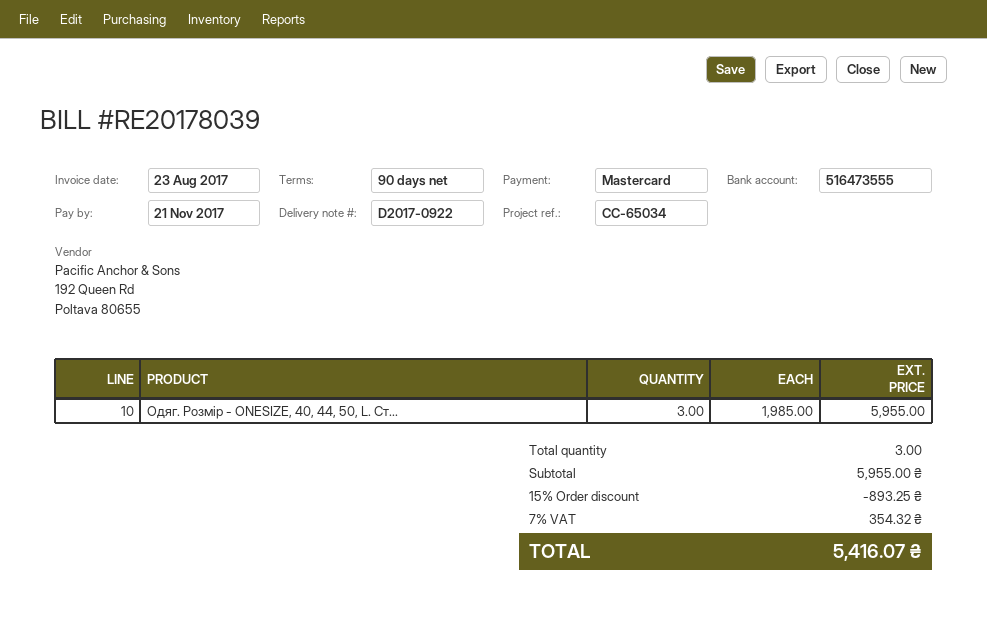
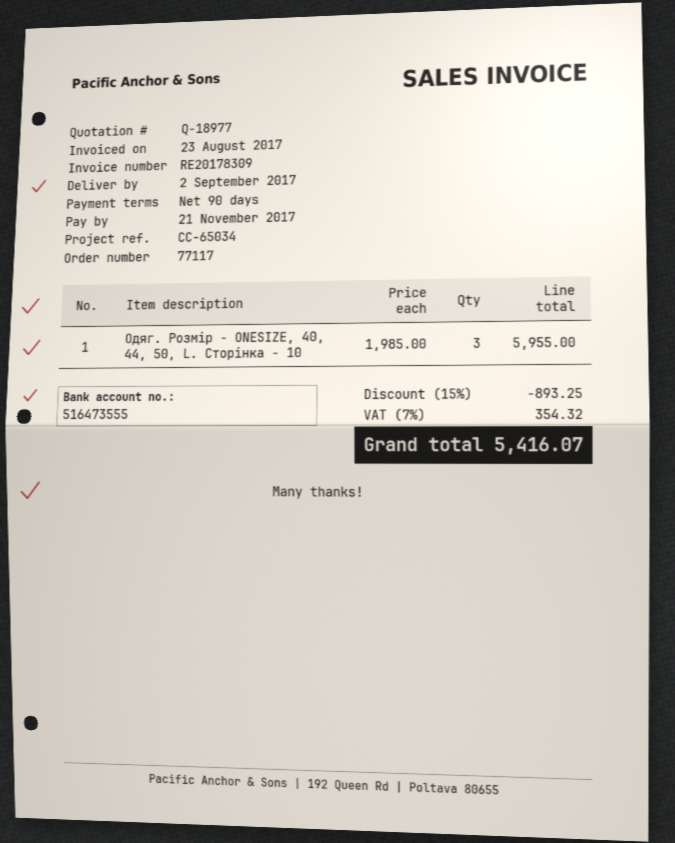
invoice number: RE20178039 -> RE20178309

